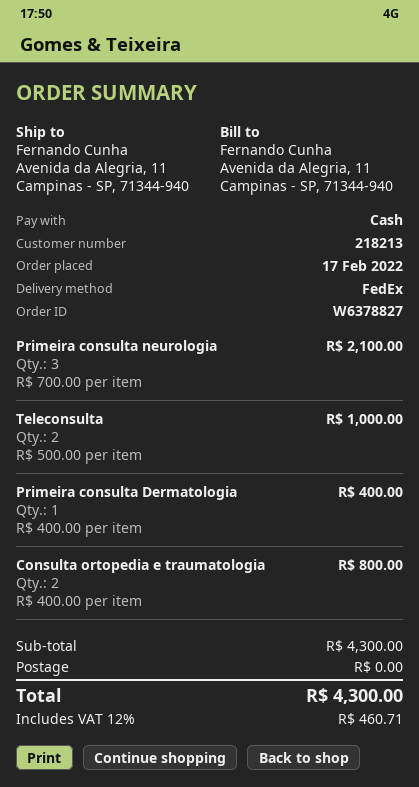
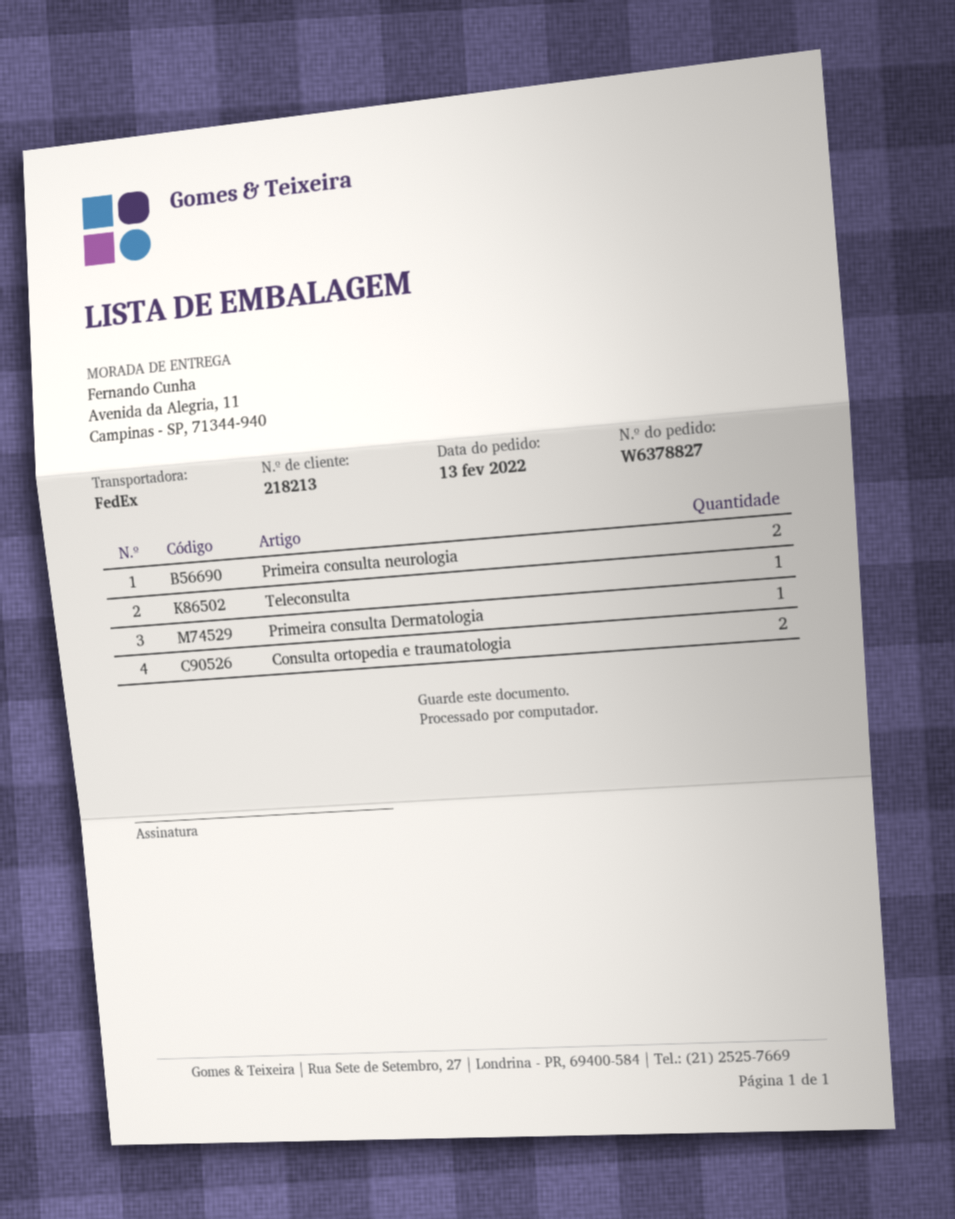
order date: 2022-02-17 -> 2022-02-13
Primeira consulta neurologia: 3 -> 2
Teleconsulta: 2 -> 1

